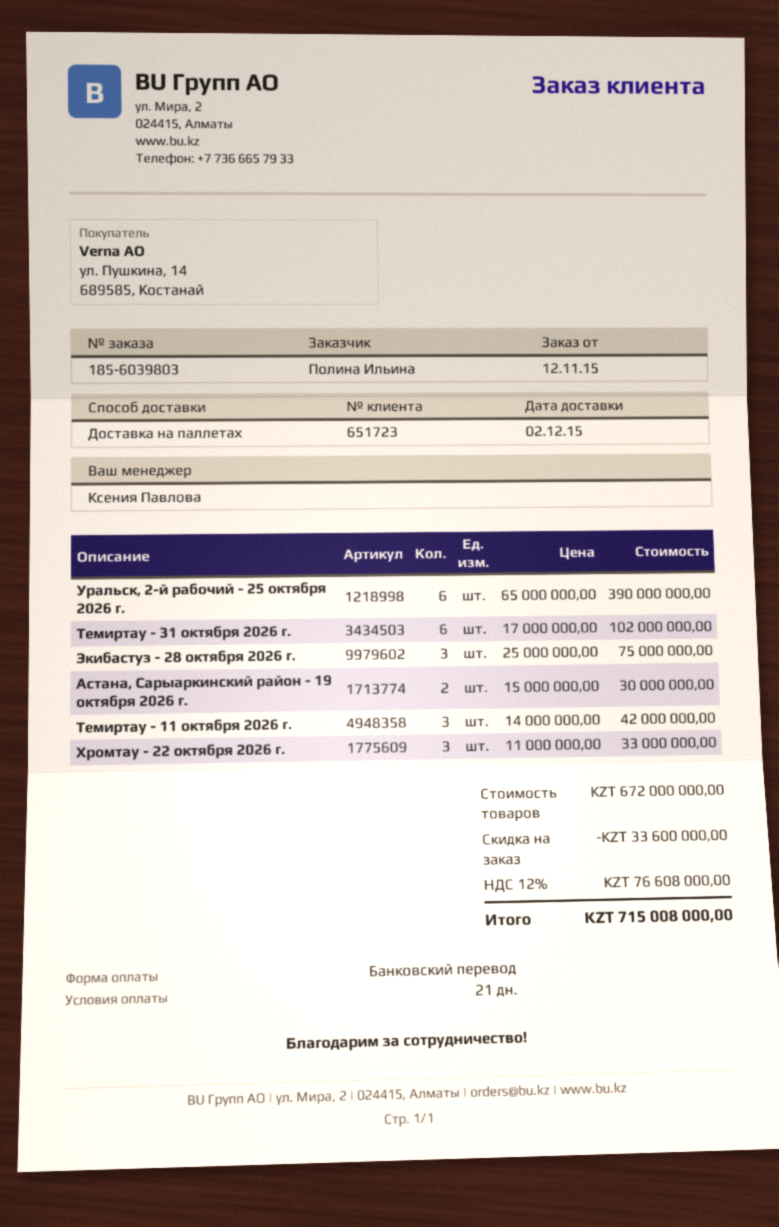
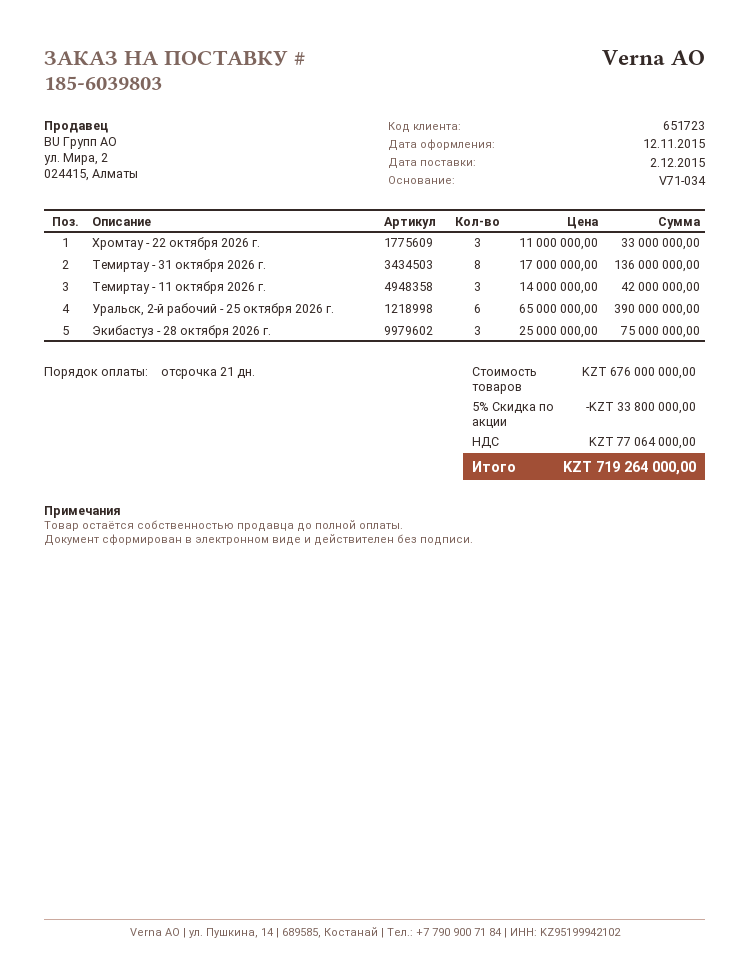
Темиртау - 31 октября 2026 г.: 6 x 17000000.00 = 102000000.00 -> 8 x 17000000.00 = 136000000.00
Астана, Сарыаркинский район - 19 октября 2026 г.: 2 x 15000000.00 = 30000000.00 -> none
subtotal: 672000000.00 -> 676000000.00
discount: 33600000.00 -> 33800000.00
tax: 76608000.00 -> 77064000.00
total: 715008000.00 -> 719264000.00

